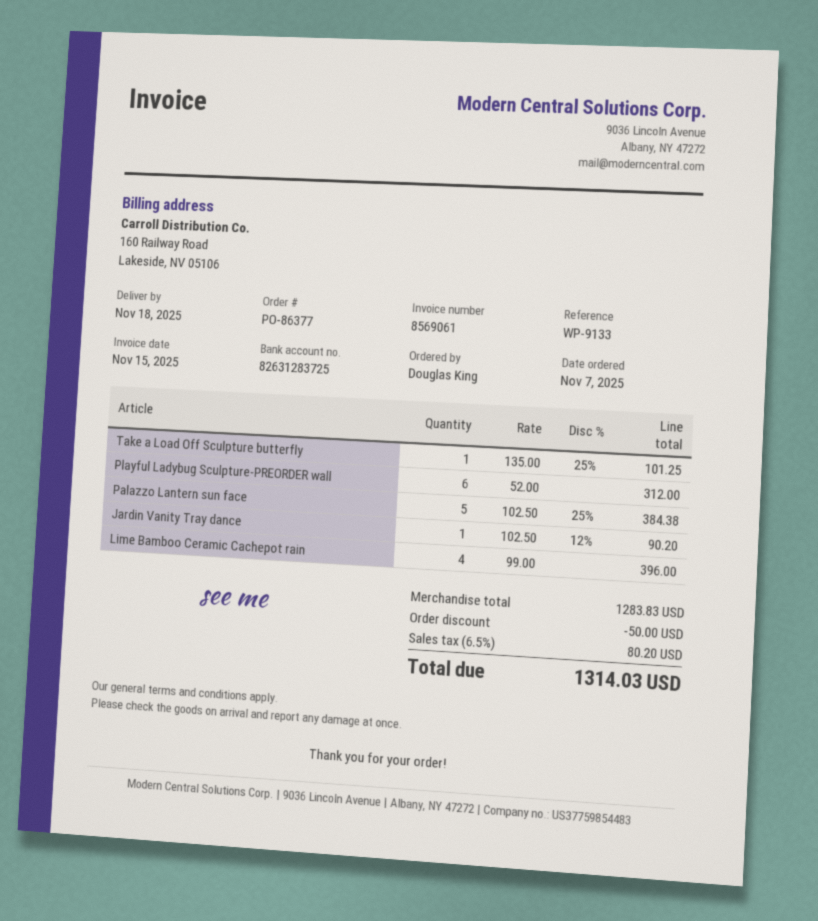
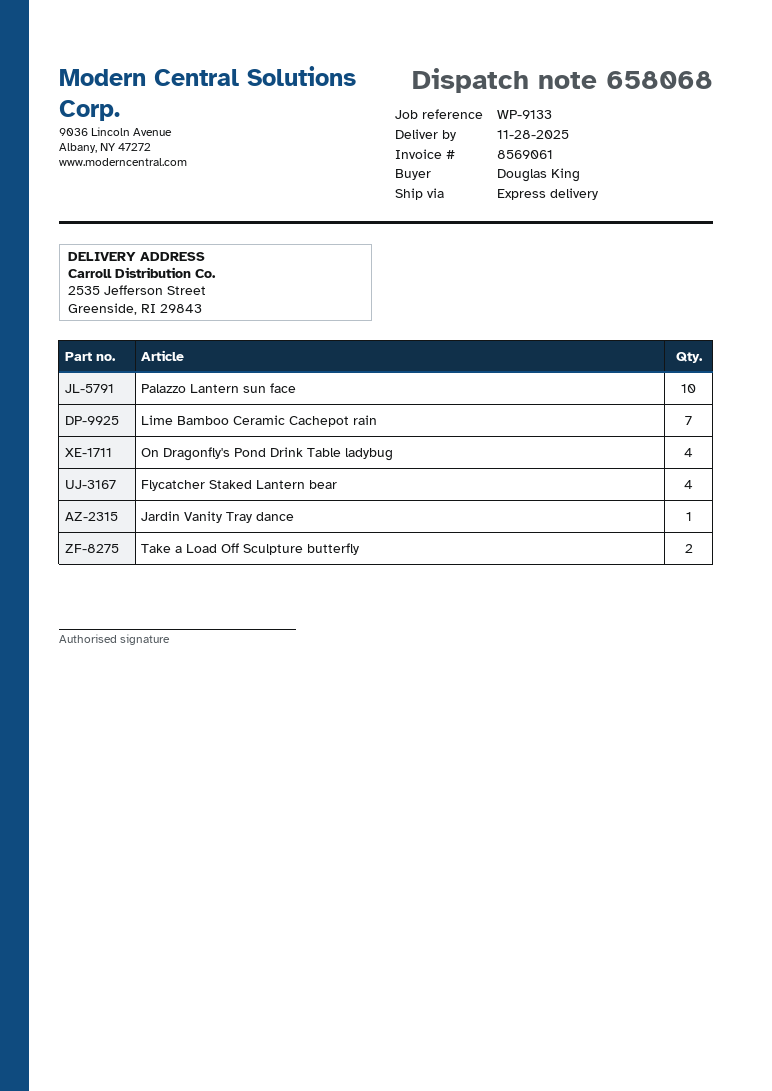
delivery date: 2025-11-18 -> 2025-11-28
Take a Load Off Sculpture butterfly: 1 -> 2
Playful Ladybug Sculpture-PREORDER wall: 6 -> none
Palazzo Lantern sun face: 5 -> 10
Lime Bamboo Ceramic Cachepot rain: 4 -> 7
On Dragonfly's Pond Drink Table ladybug: none -> 4
Flycatcher Staked Lantern bear: none -> 4

